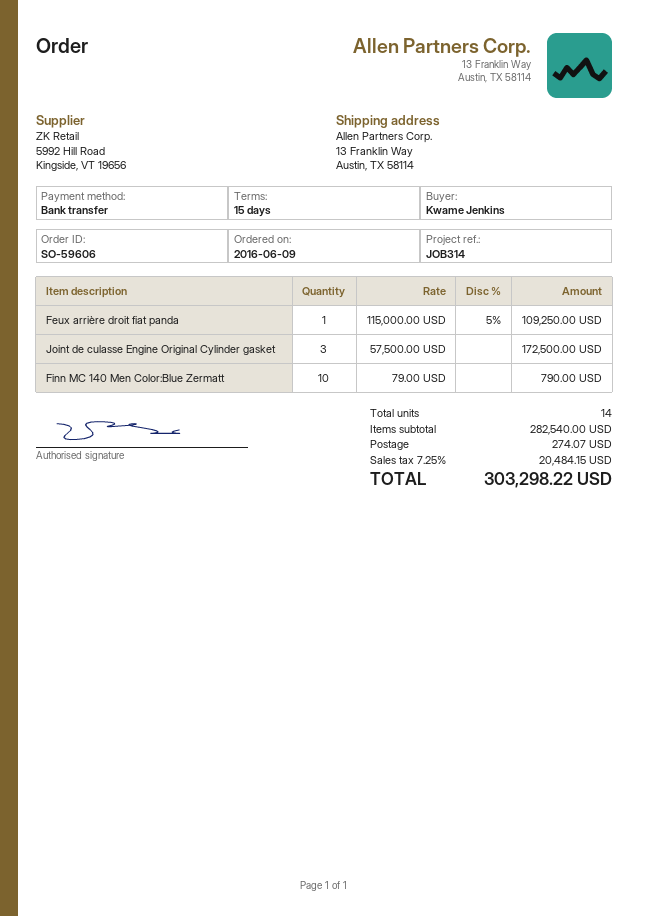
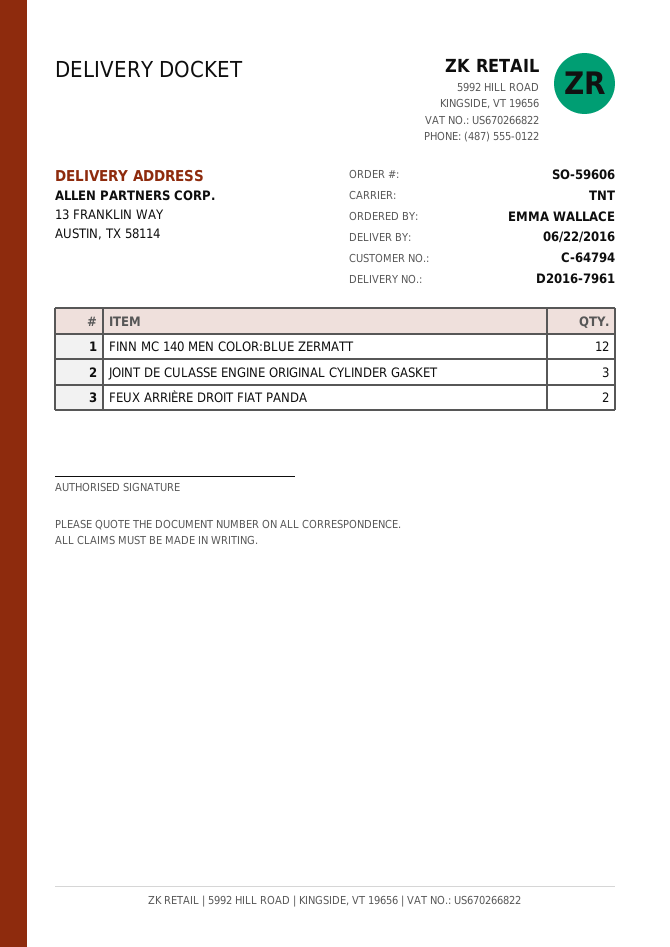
ordered by: Kwame Jenkins -> EMMA WALLACE
Feux arrière droit fiat panda: 1 -> 2
Finn MC 140 Men Color:Blue Zermatt: 10 -> 12

